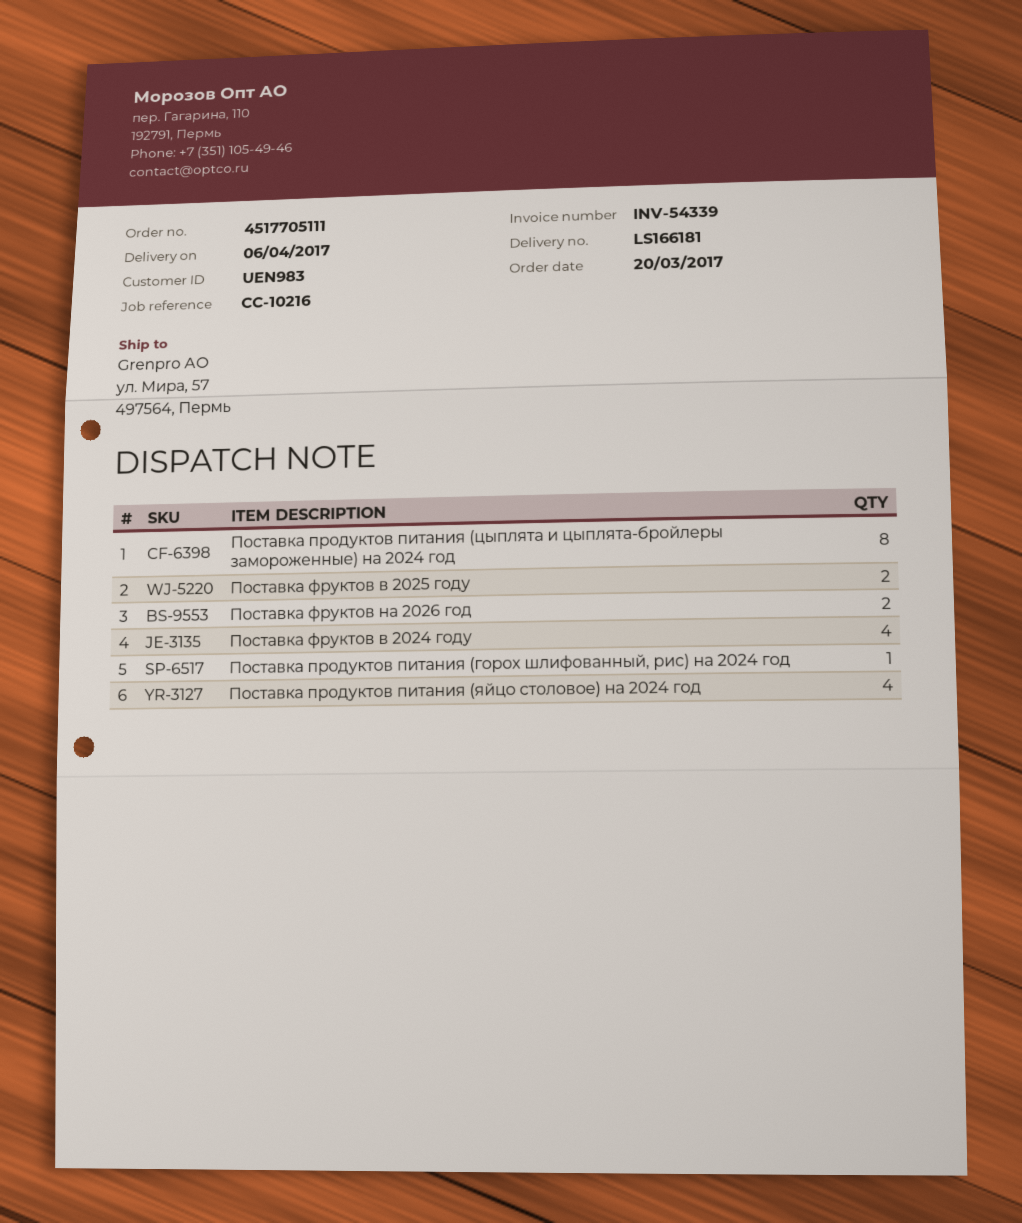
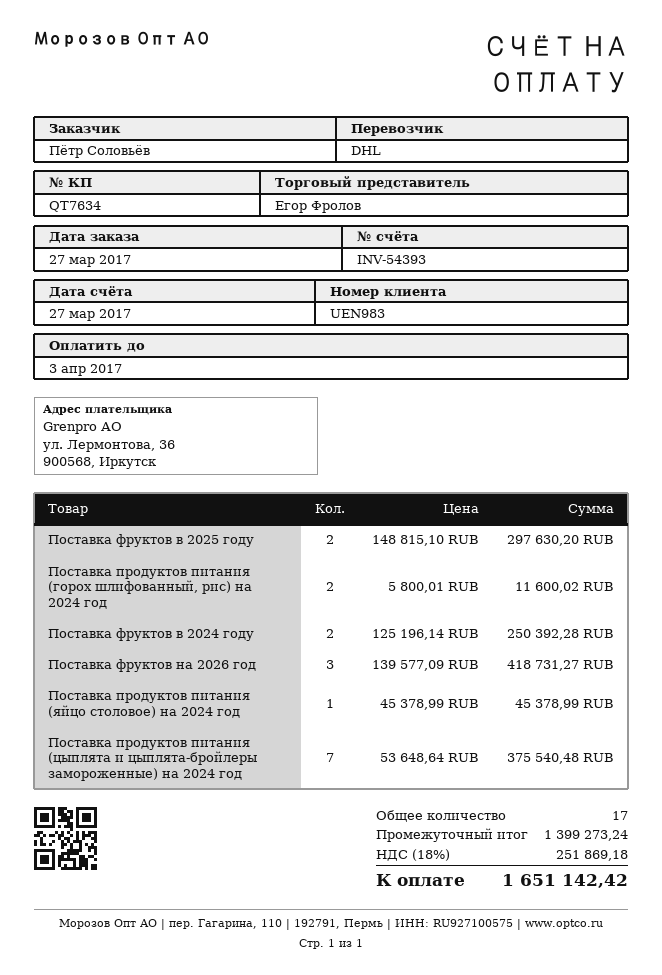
order date: 2017-03-20 -> 2017-03-27
invoice number: INV-54339 -> INV-54393
Поставка продуктов питания (цыплята и цыплята-бройлеры замороженные) на 2024 год: 8 -> 7
Поставка фруктов на 2026 год: 2 -> 3
Поставка фруктов в 2024 году: 4 -> 2
Поставка продуктов питания (горох шлифованный, рис) на 2024 год: 1 -> 2
Поставка продуктов питания (яйцо столовое) на 2024 год: 4 -> 1

